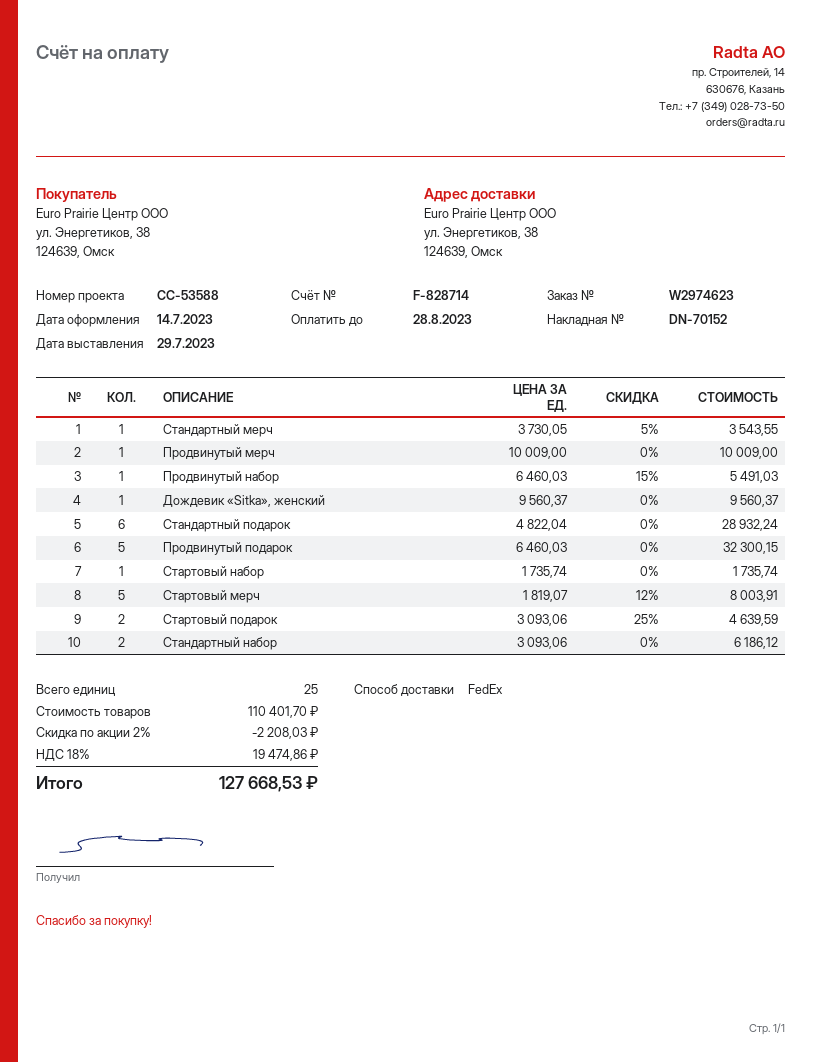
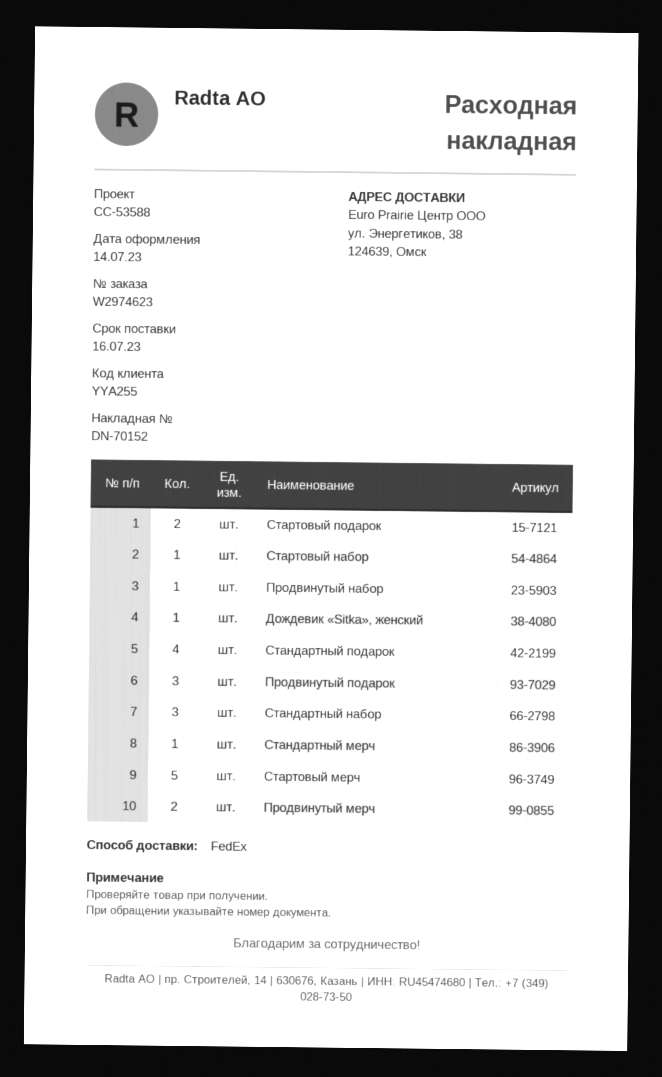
Продвинутый мерч: 1 -> 2
Стандартный подарок: 6 -> 4
Продвинутый подарок: 5 -> 3
Стандартный набор: 2 -> 3

